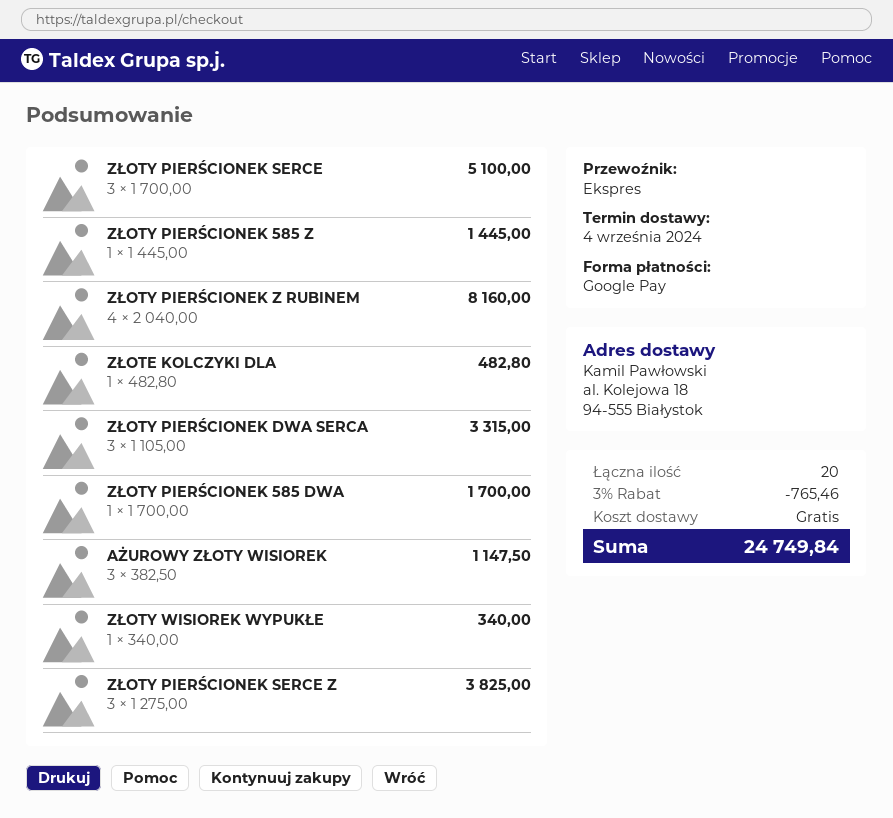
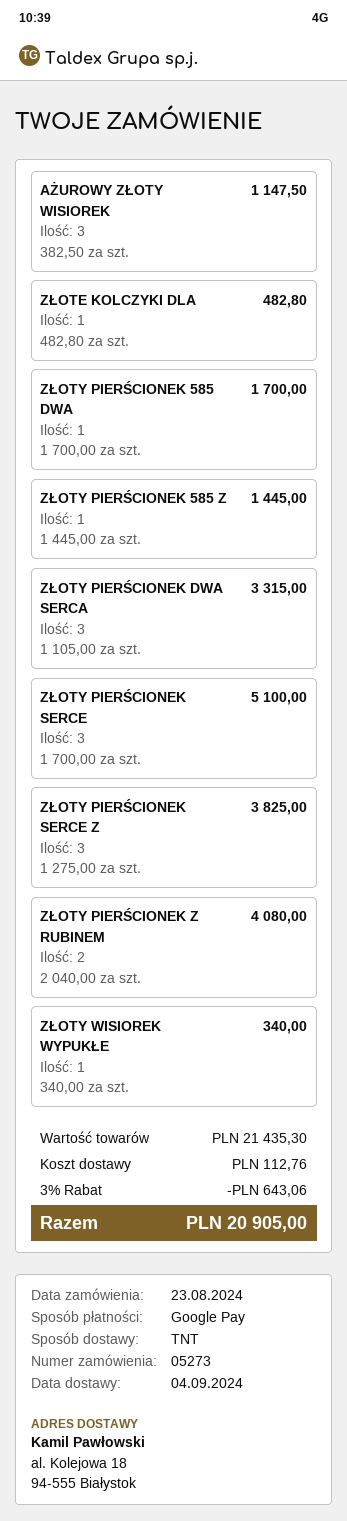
shipping method: express -> TNT
ZŁOTY PIERŚCIONEK Z RUBINEM: 4 x 2040.00 = 8160.00 -> 2 x 2040.00 = 4080.00
discount: 3% = 765.46 -> 3% = 643.06
shipping: 0.00 -> 112.76
total: 24749.84 -> 20905.00

